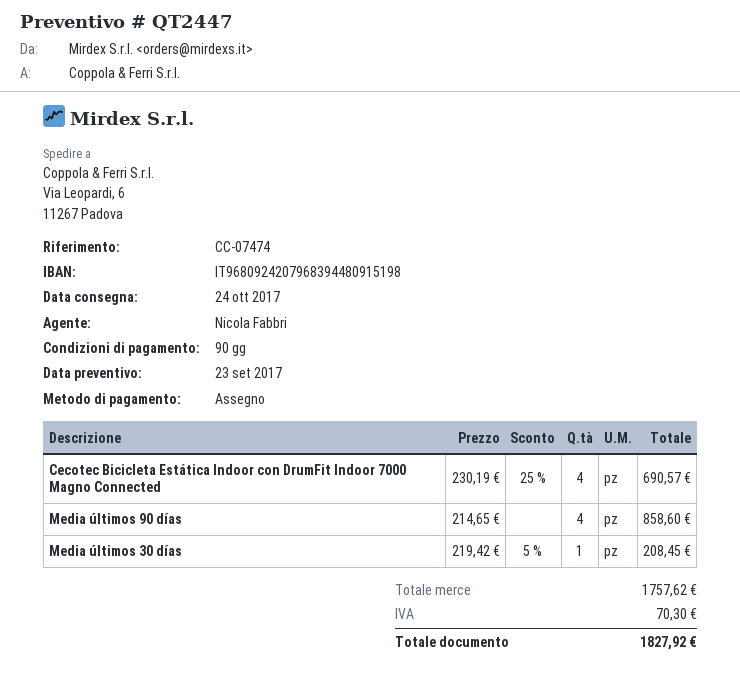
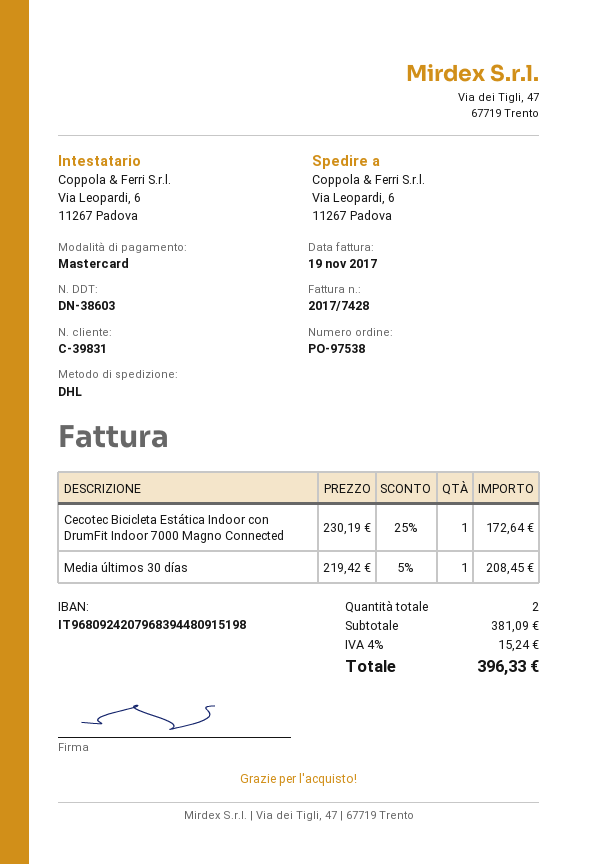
payment method: cheque -> Mastercard
Cecotec Bicicleta Estática Indoor con DrumFit Indoor 7000 Magno Connected: 4 x 230.19 - 25% = 690.57 -> 1 x 230.19 - 25% = 172.64
Media últimos 90 días: 4 x 214.65 = 858.60 -> none
subtotal: 1757.62 -> 381.09
tax: 70.30 -> 15.24
total: 1827.92 -> 396.33

